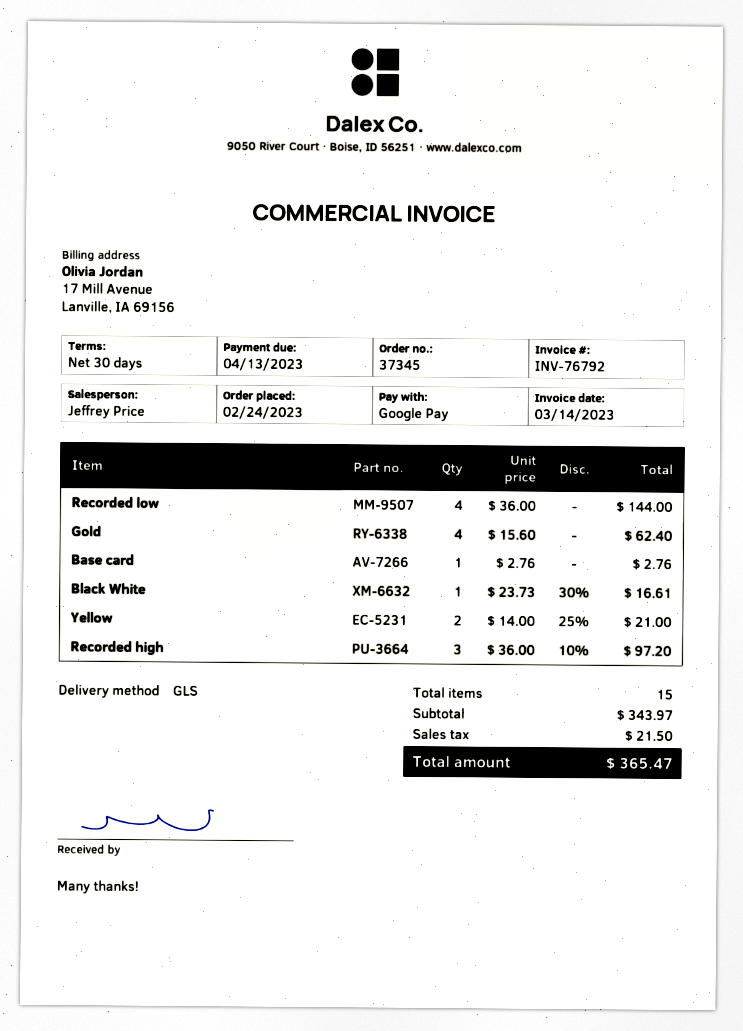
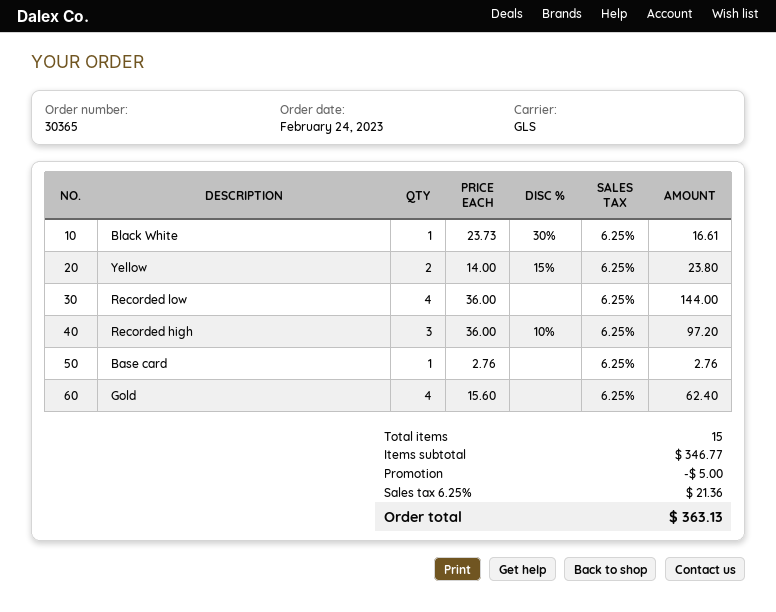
order number: 37345 -> 30365
Yellow: 2 x 14.00 - 25% = 21.00 -> 2 x 14.00 - 15% = 23.80
subtotal: 343.97 -> 346.77
discount: none -> 5.00
tax: 21.50 -> 21.36
total: 365.47 -> 363.13

